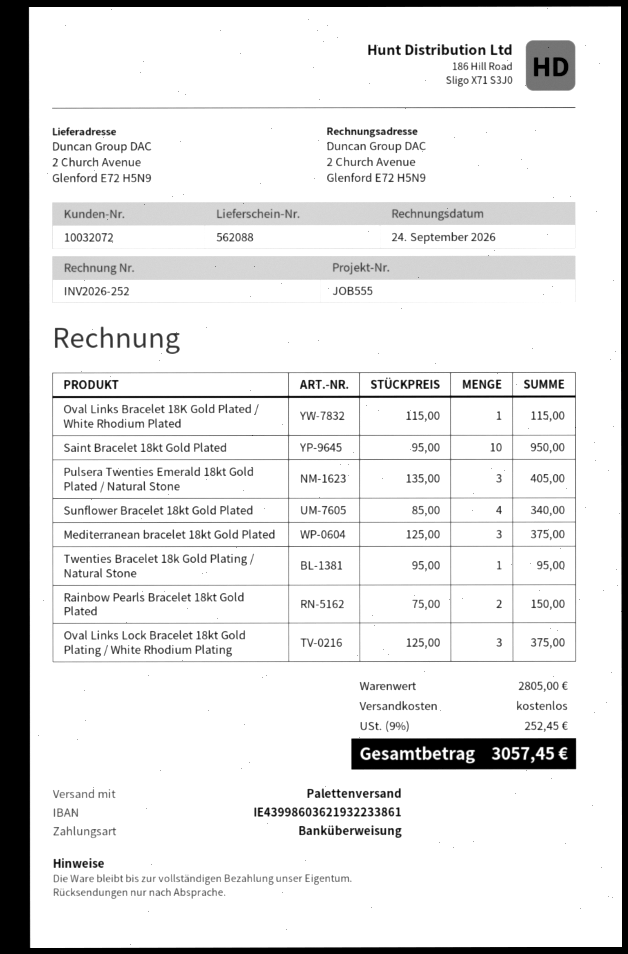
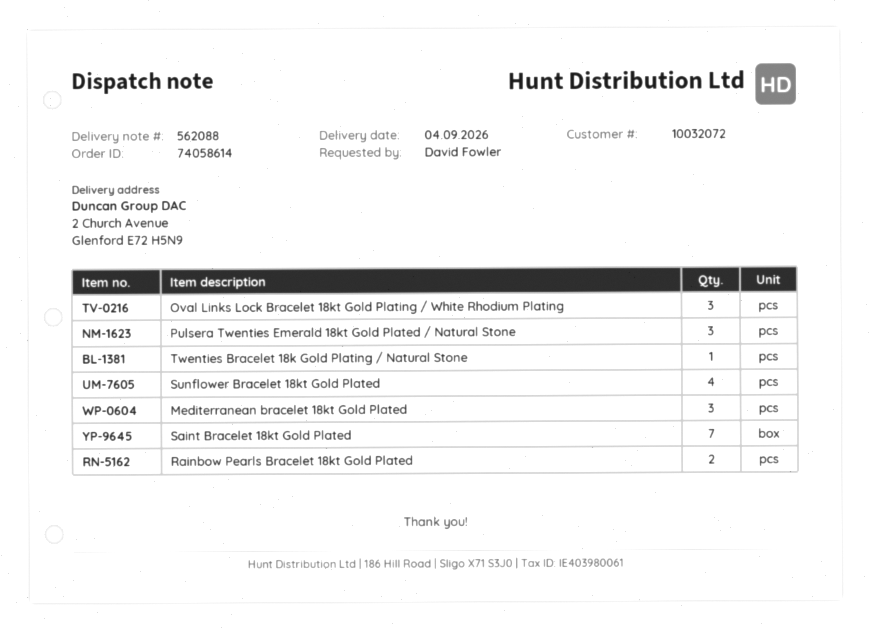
Oval Links Bracelet 18K Gold Plated / White Rhodium Plated: 1 -> none
Saint Bracelet 18kt Gold Plated: 10 -> 7

